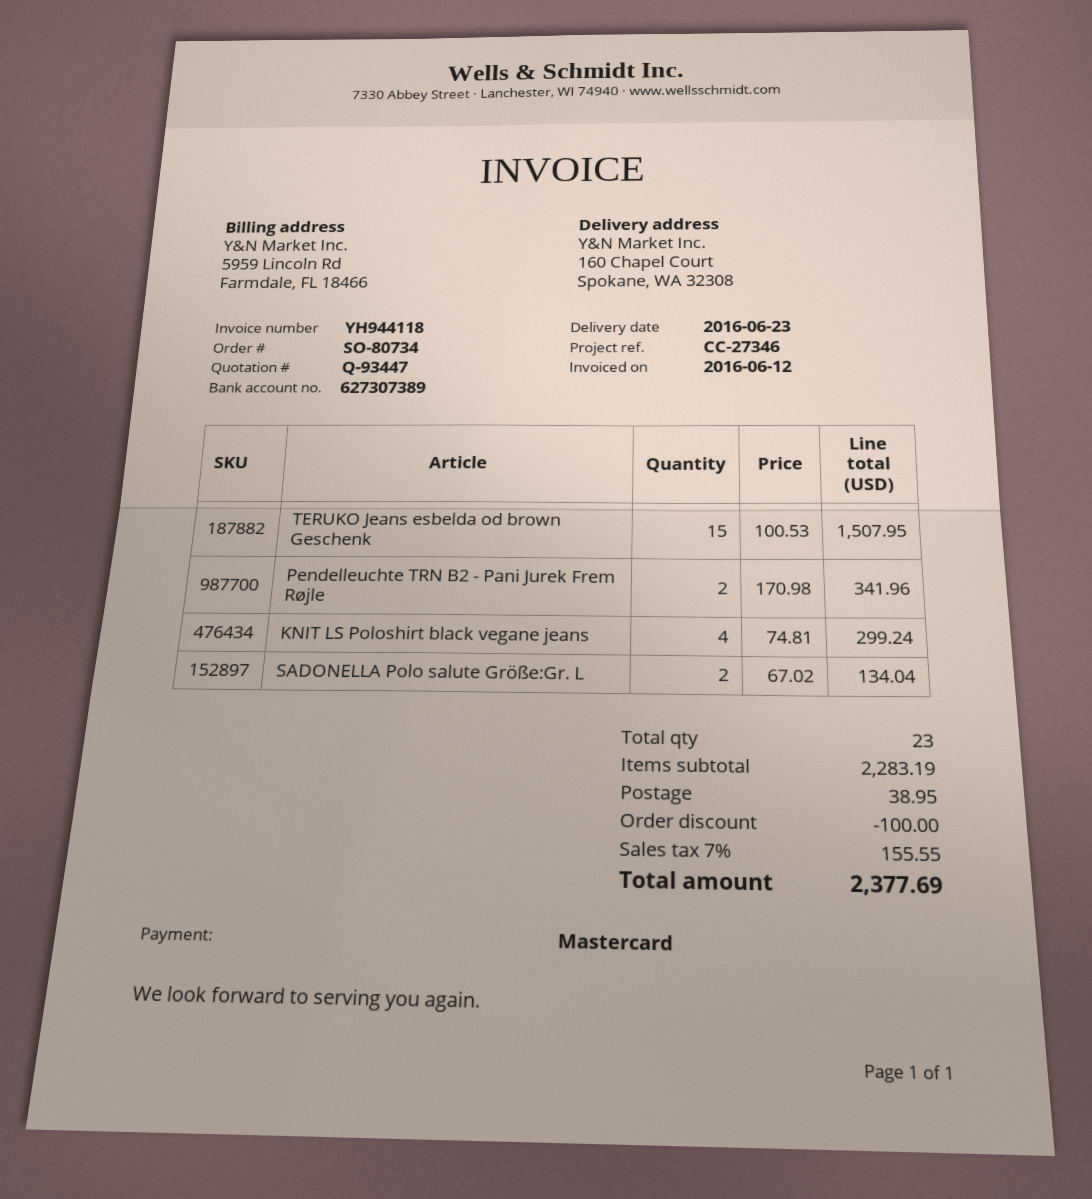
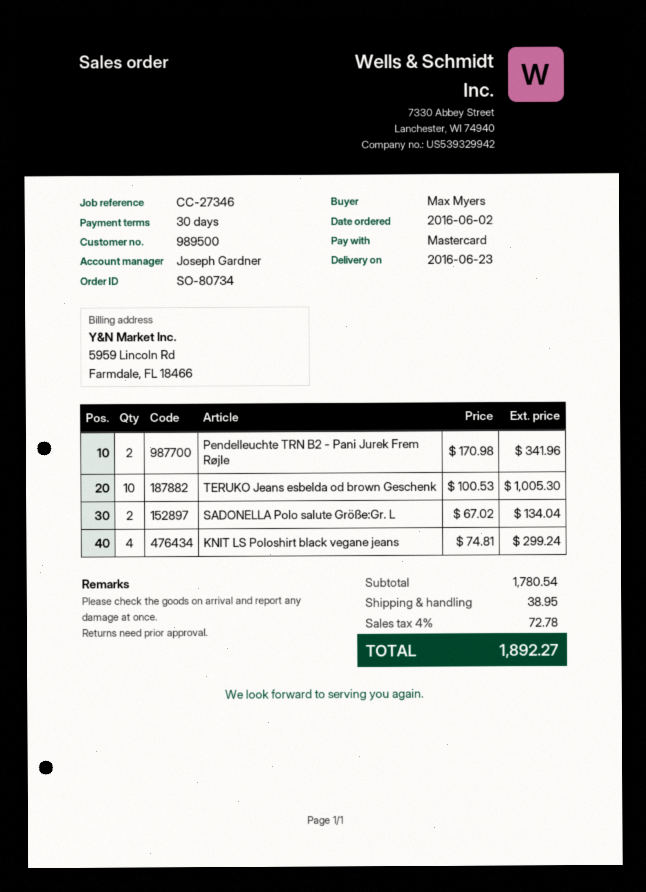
TERUKO Jeans esbelda od brown Geschenk: 15 x 100.53 = 1507.95 -> 10 x 100.53 = 1005.30
subtotal: 2283.19 -> 1780.54
discount: 100.00 -> none
tax: 7% = 155.55 -> 4% = 72.78
total: 2377.69 -> 1892.27

